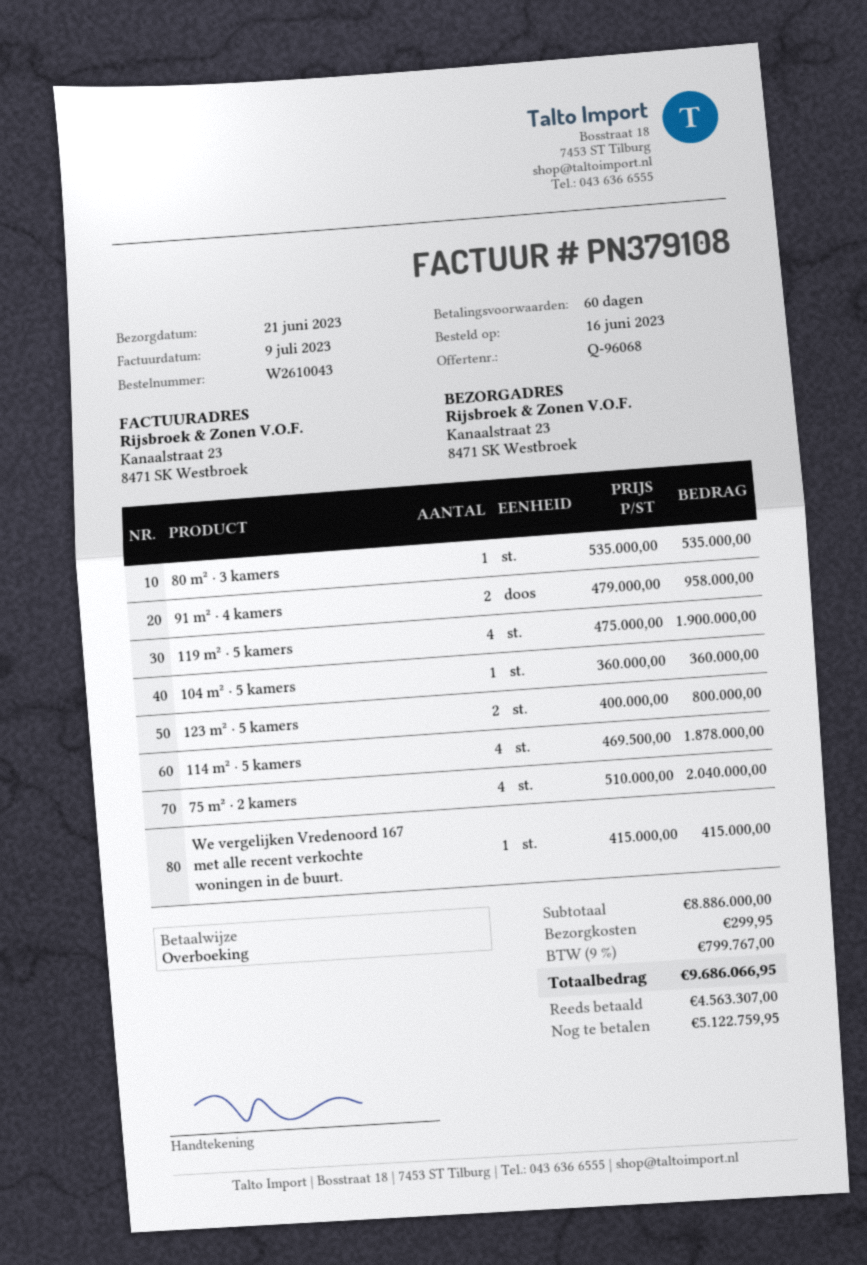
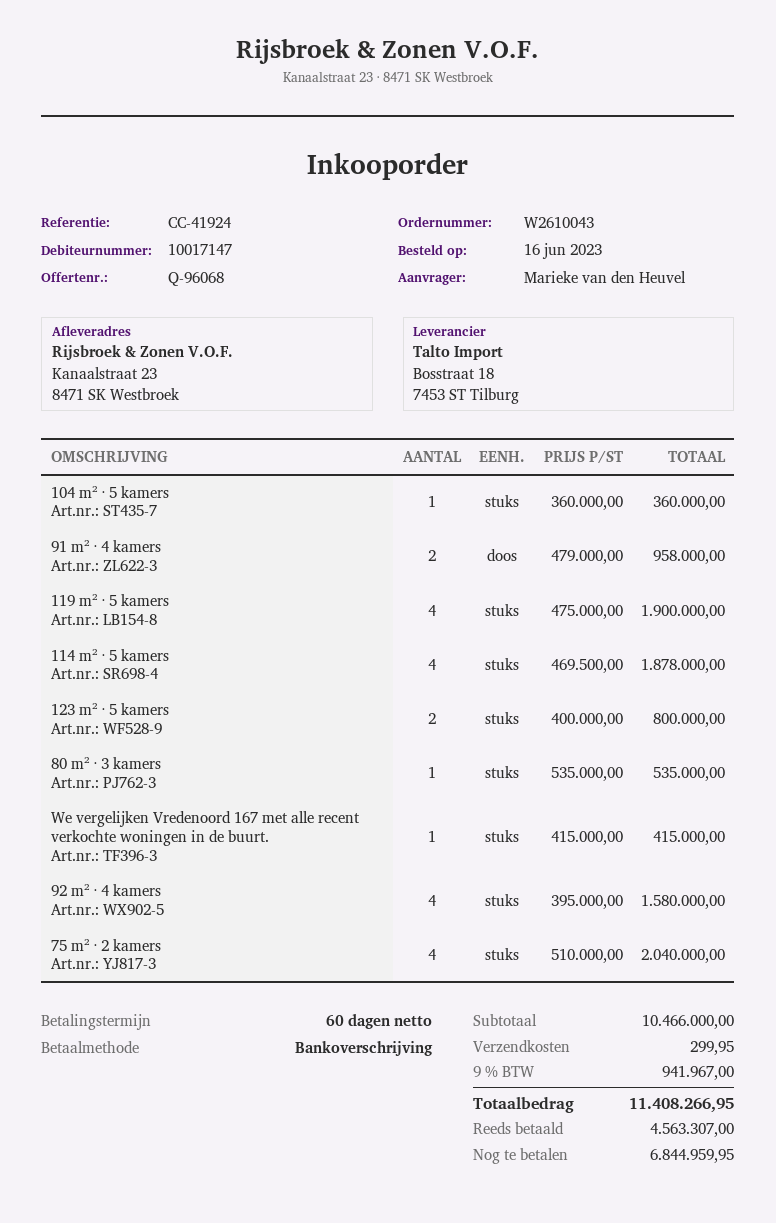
92 m² · 4 kamers: none -> 4 x 395000.00 = 1580000.00
subtotal: 8886000.00 -> 10466000.00
tax: 9% = 799767.00 -> 9% = 941967.00
total: 9686066.95 -> 11408266.95
balance: 5122759.95 -> 6844959.95

